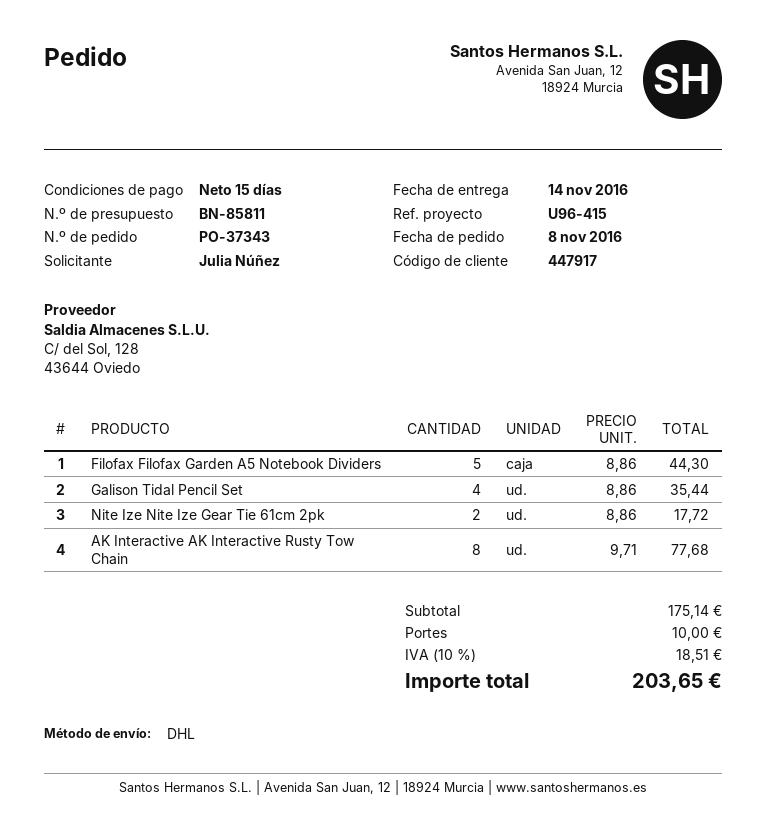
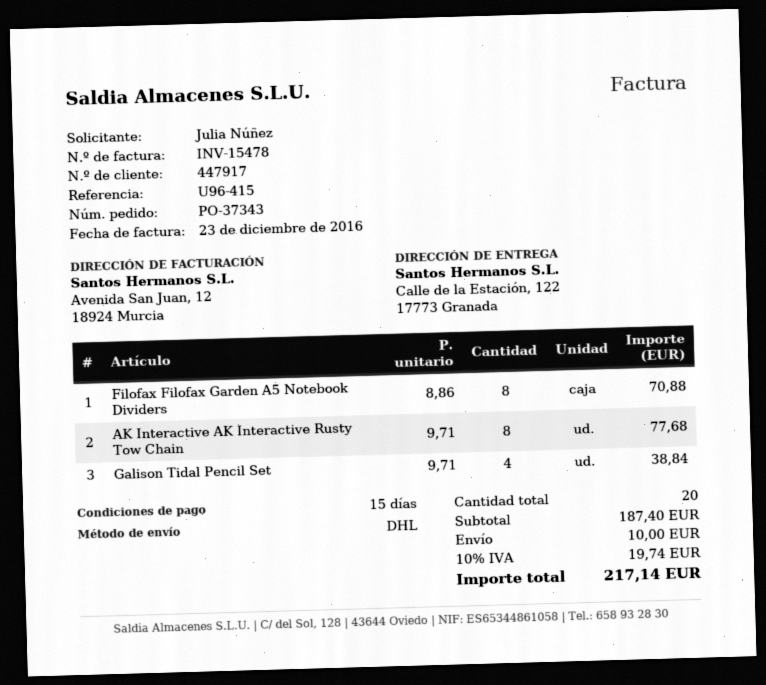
Filofax Filofax Garden A5 Notebook Dividers: 5 x 8.86 = 44.30 -> 8 x 8.86 = 70.88
Galison Tidal Pencil Set: 4 x 8.86 = 35.44 -> 4 x 9.71 = 38.84
Nite Ize Nite Ize Gear Tie 61cm 2pk: 2 x 8.86 = 17.72 -> none
subtotal: 175.14 -> 187.40
tax: 10% = 18.51 -> 10% = 19.74
total: 203.65 -> 217.14

